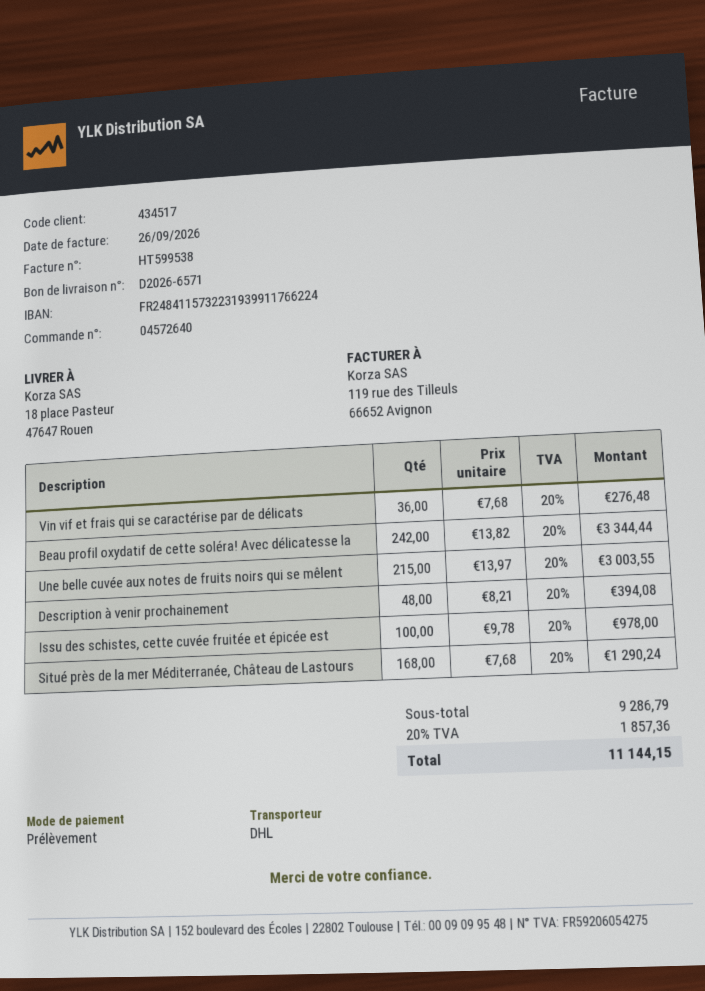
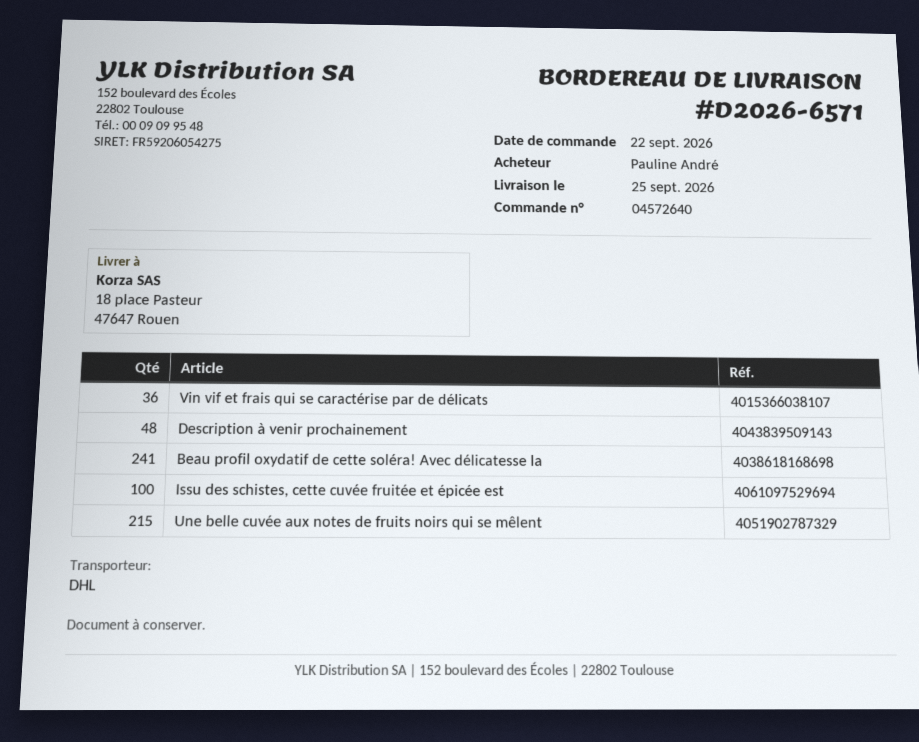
Beau profil oxydatif de cette soléra! Avec délicatesse la: 242 -> 241
Situé près de la mer Méditerranée, Château de Lastours: 168 -> none

